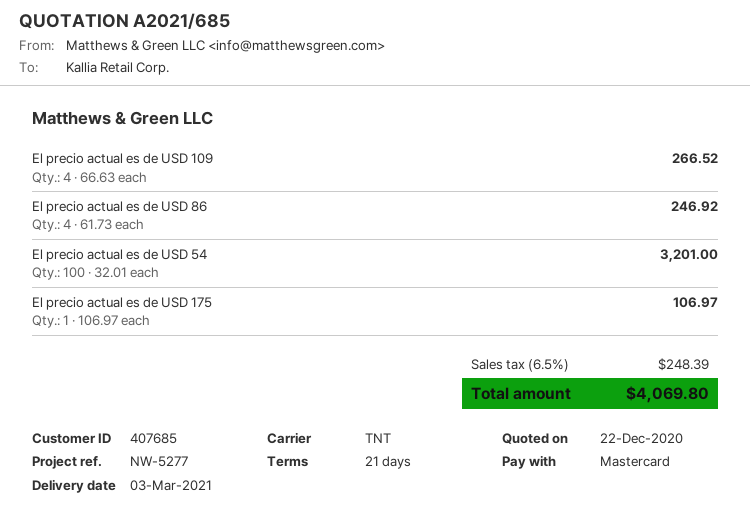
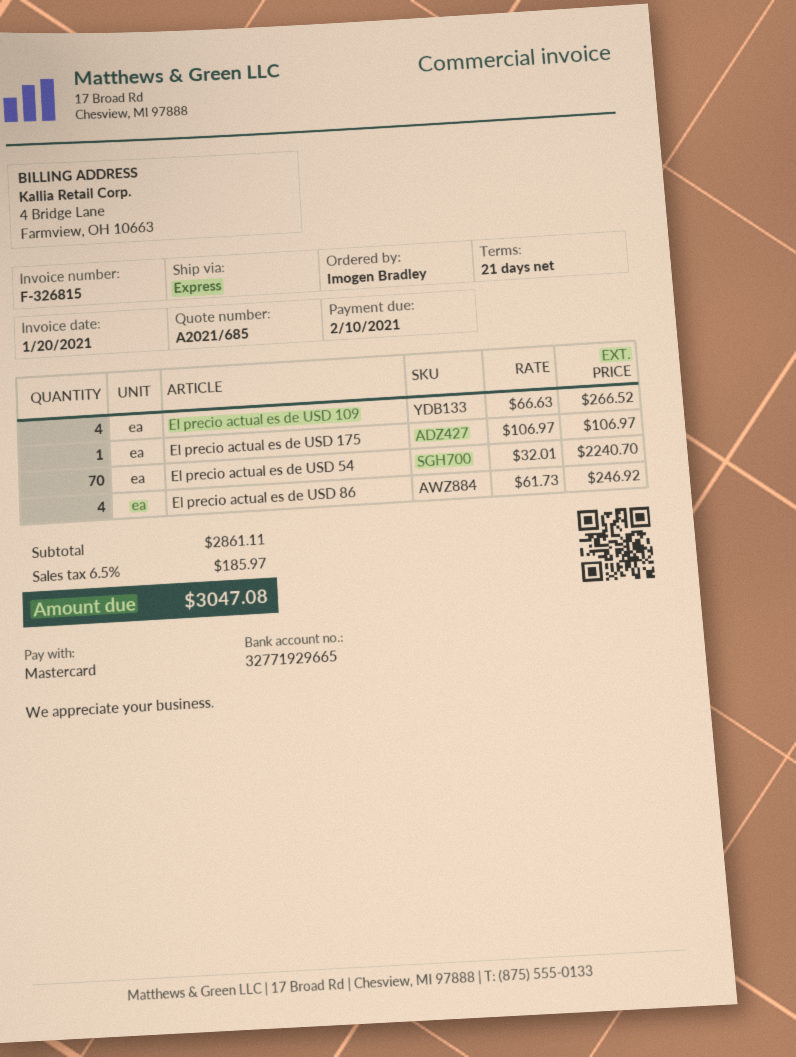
shipping method: TNT -> express
El precio actual es de USD 54: 100 x 32.01 = 3201.00 -> 70 x 32.01 = 2240.70
tax: 6.5% = 248.39 -> 6.5% = 185.97
total: 4069.80 -> 3047.08

